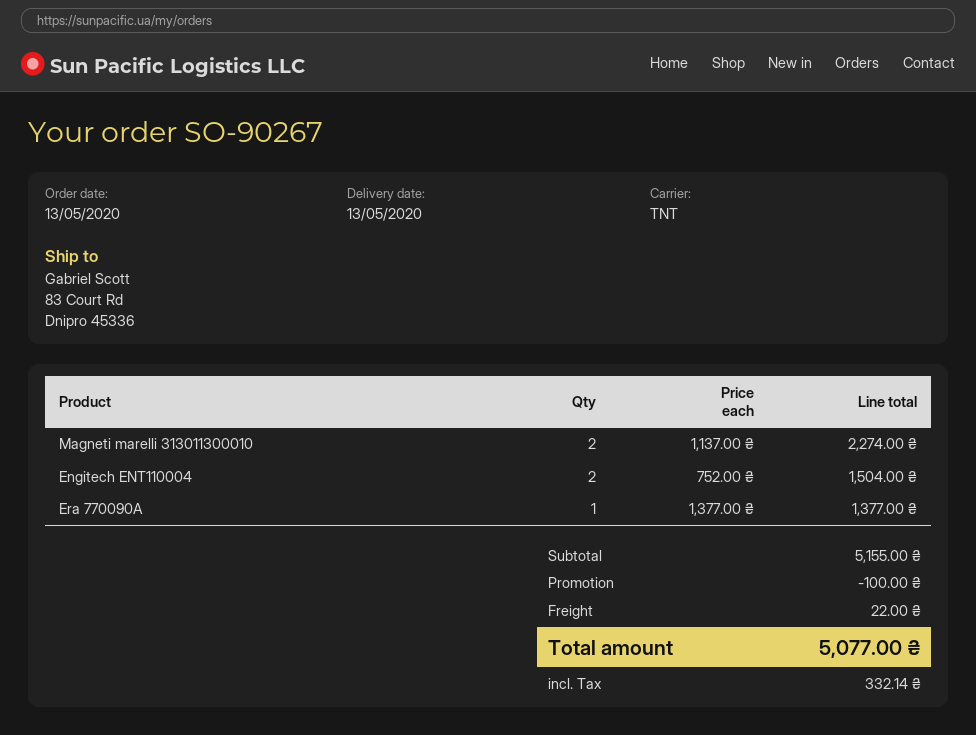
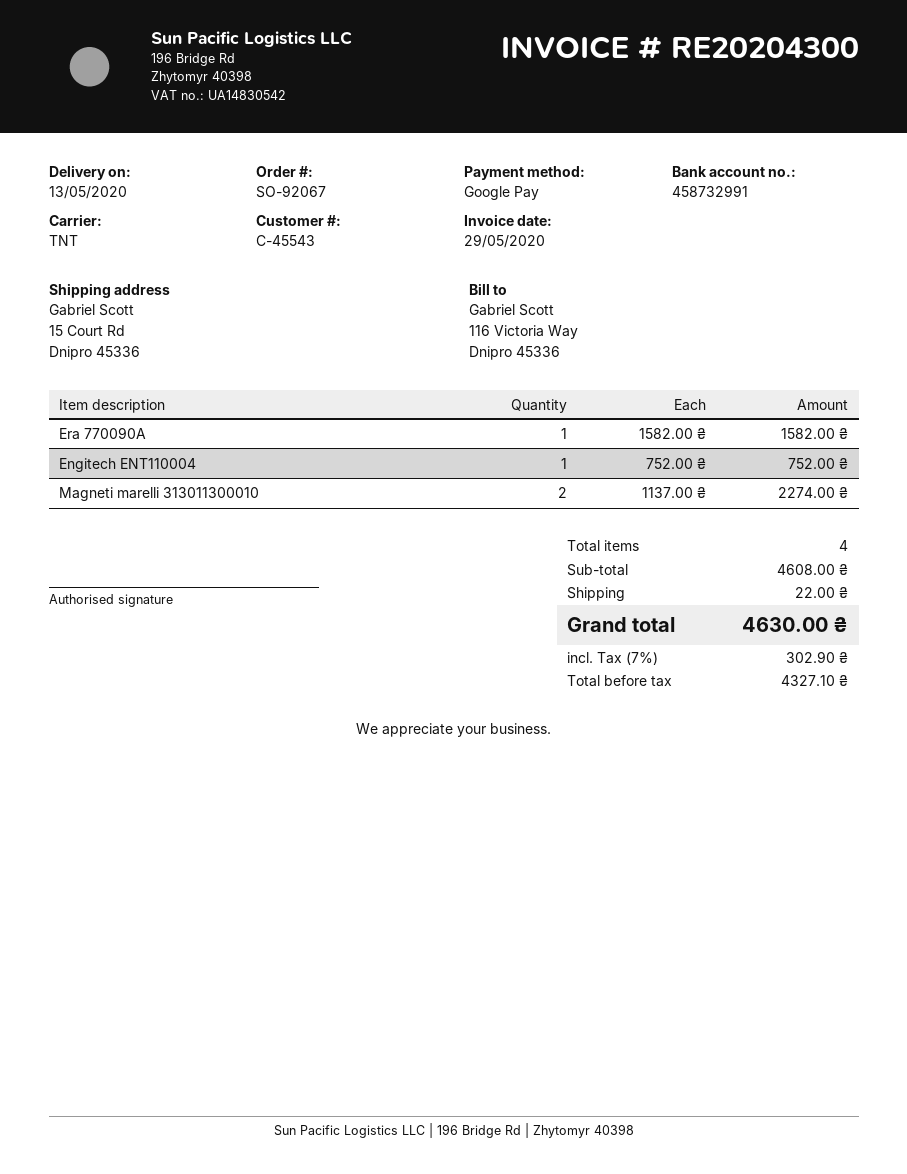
order number: SO-90267 -> SO-92067
ship to: 83 Court Rd, Dnipro 45336 -> 15 Court Rd, Dnipro 45336
Engitech ENT110004: 2 x 752.00 = 1504.00 -> 1 x 752.00 = 752.00
Era 770090A: 1 x 1377.00 = 1377.00 -> 1 x 1582.00 = 1582.00
subtotal: 5155.00 -> 4608.00
discount: 100.00 -> none
tax: 332.14 -> 302.90
total: 5077.00 -> 4630.00

